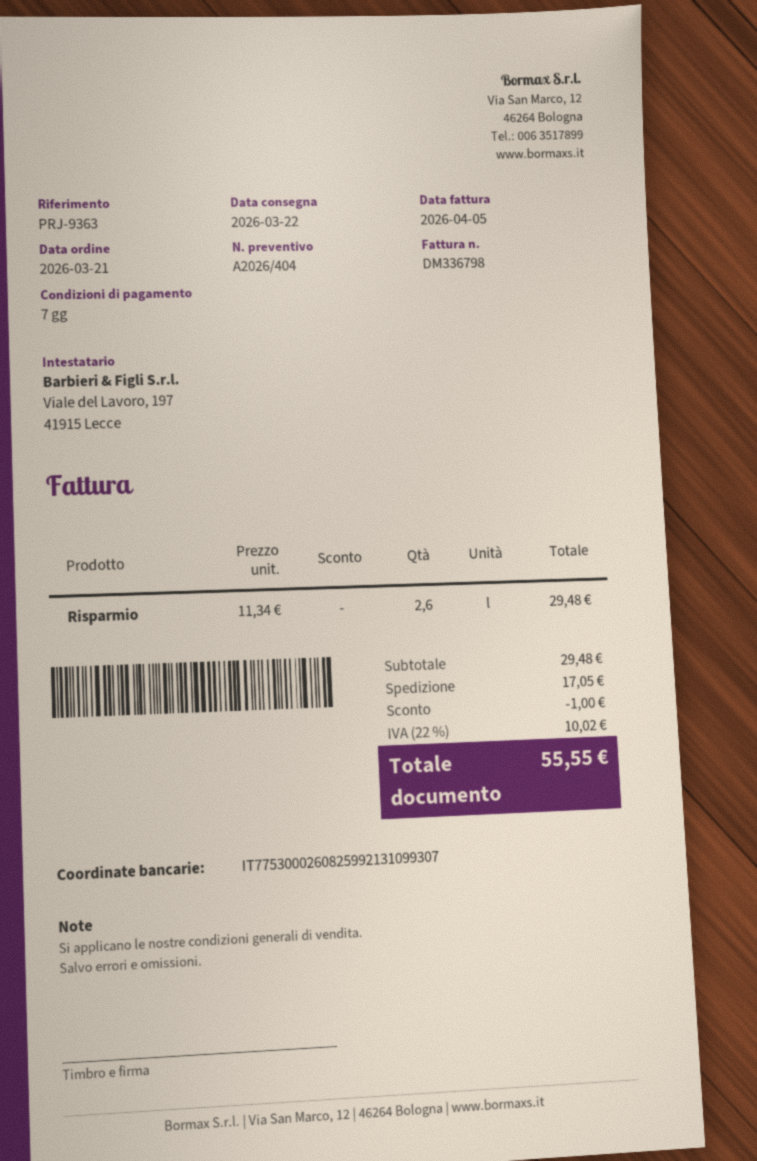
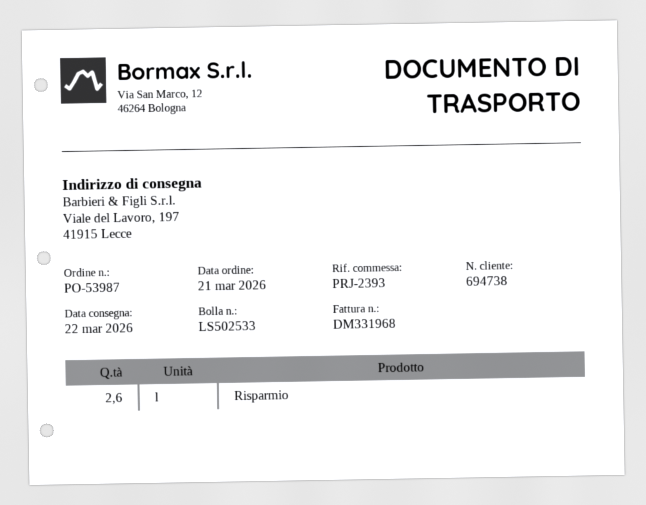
invoice number: DM336798 -> DM331968
reference: PRJ-9363 -> PRJ-2393

